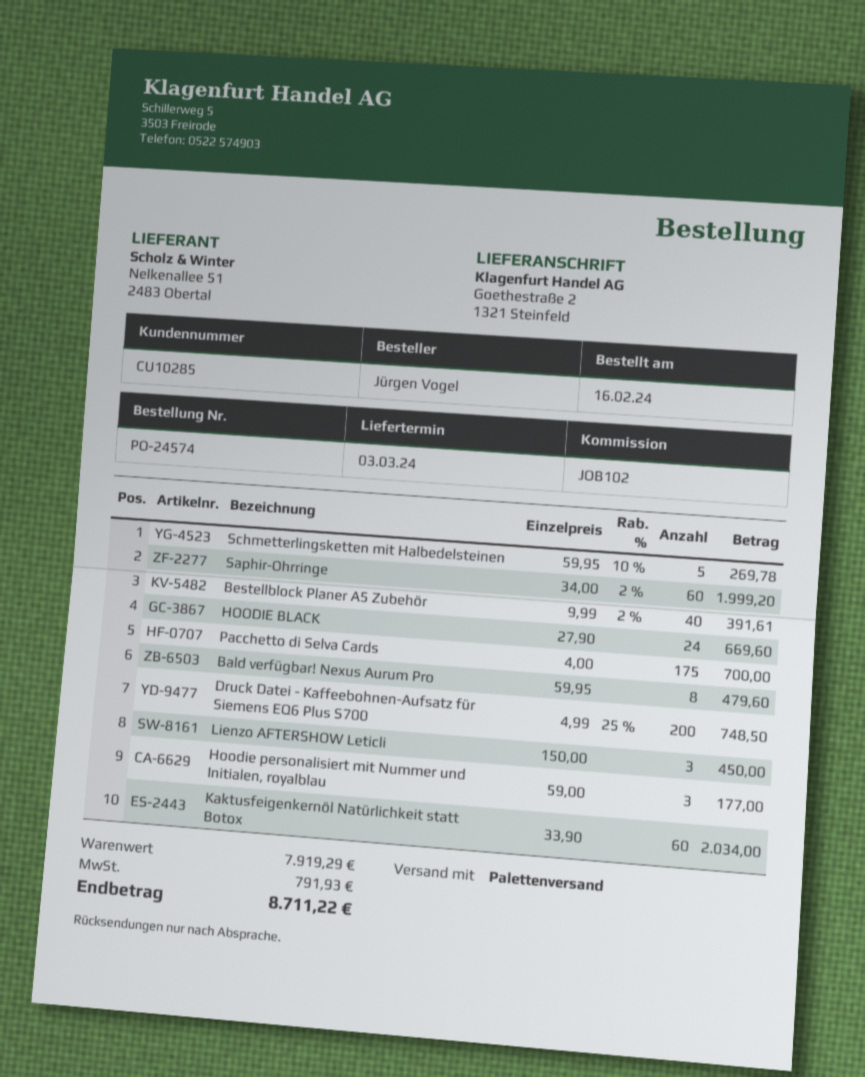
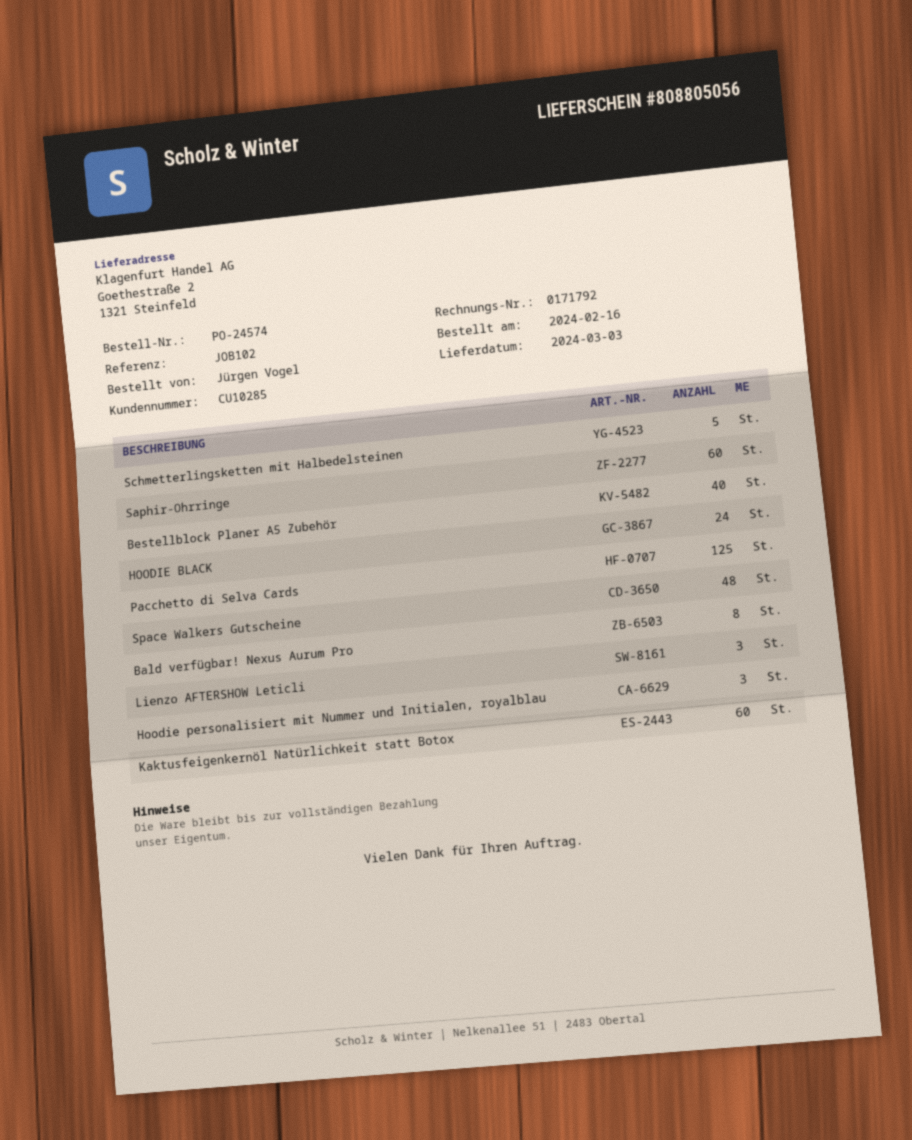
Pacchetto di Selva Cards: 175 -> 125
Druck Datei - Kaffeebohnen-Aufsatz für Siemens EQ6 Plus S700: 200 -> none
Space Walkers Gutscheine: none -> 48

